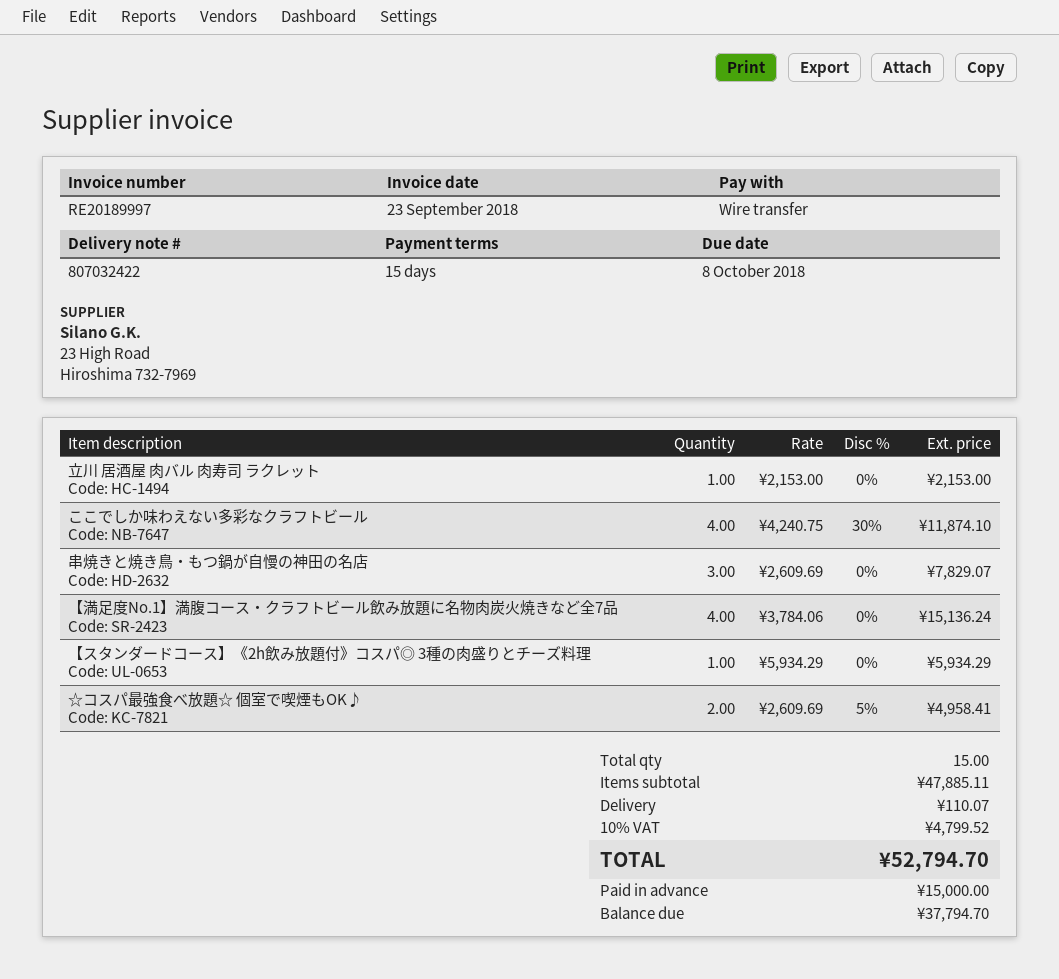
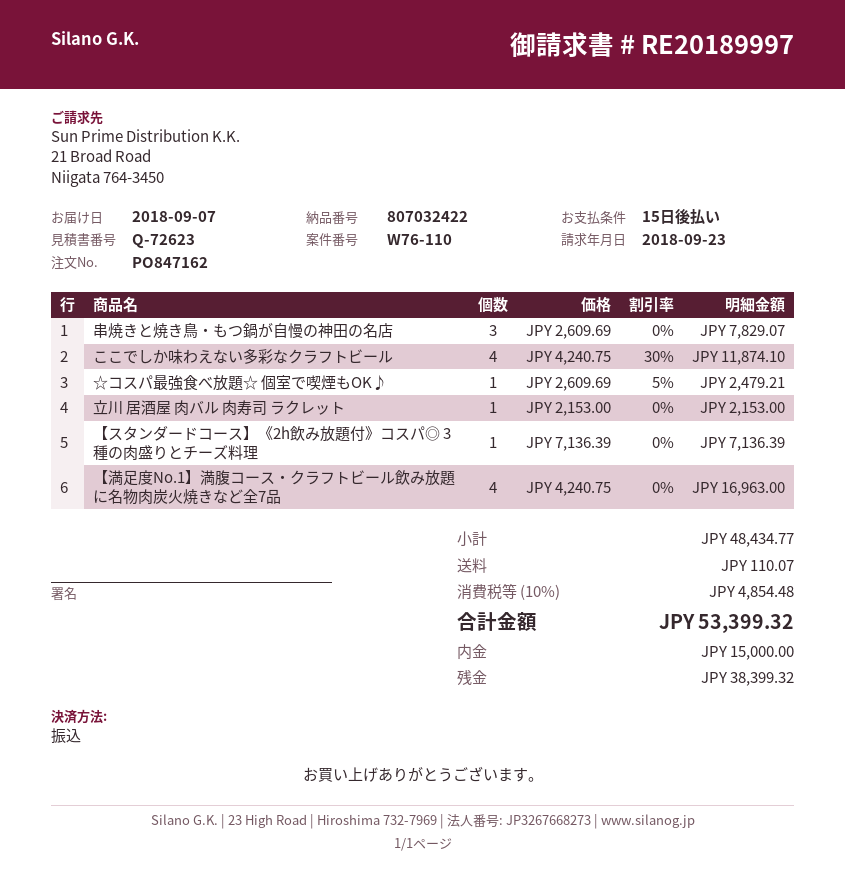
【満足度No.1】満腹コース・クラフトビール飲み放題に名物肉炭火焼きなど全7品: 4 x 3784.06 = 15136.24 -> 4 x 4240.75 = 16963.00
【スタンダードコース】《2h飲み放題付》コスパ◎ 3種の肉盛りとチーズ料理: 1 x 5934.29 = 5934.29 -> 1 x 7136.39 = 7136.39
☆コスパ最強食べ放題☆ 個室で喫煙もOK♪: 2 x 2609.69 - 5% = 4958.41 -> 1 x 2609.69 - 5% = 2479.21
subtotal: 47885.11 -> 48434.77
tax: 10% = 4799.52 -> 10% = 4854.48
total: 52794.70 -> 53399.32
balance: 37794.70 -> 38399.32

